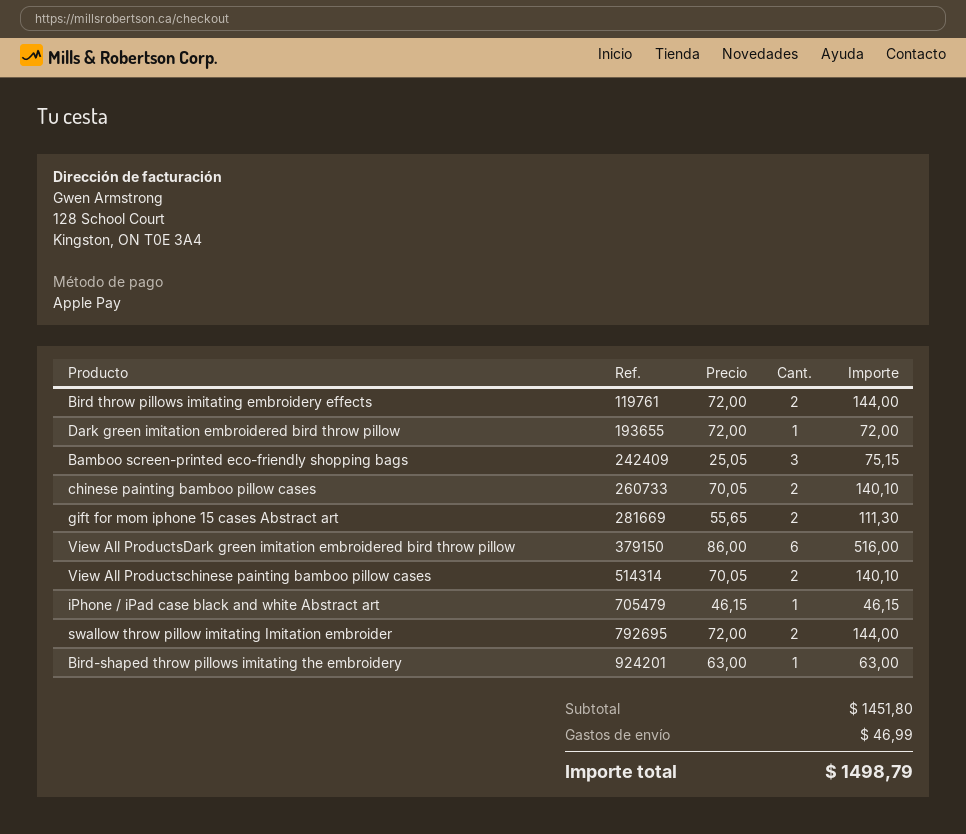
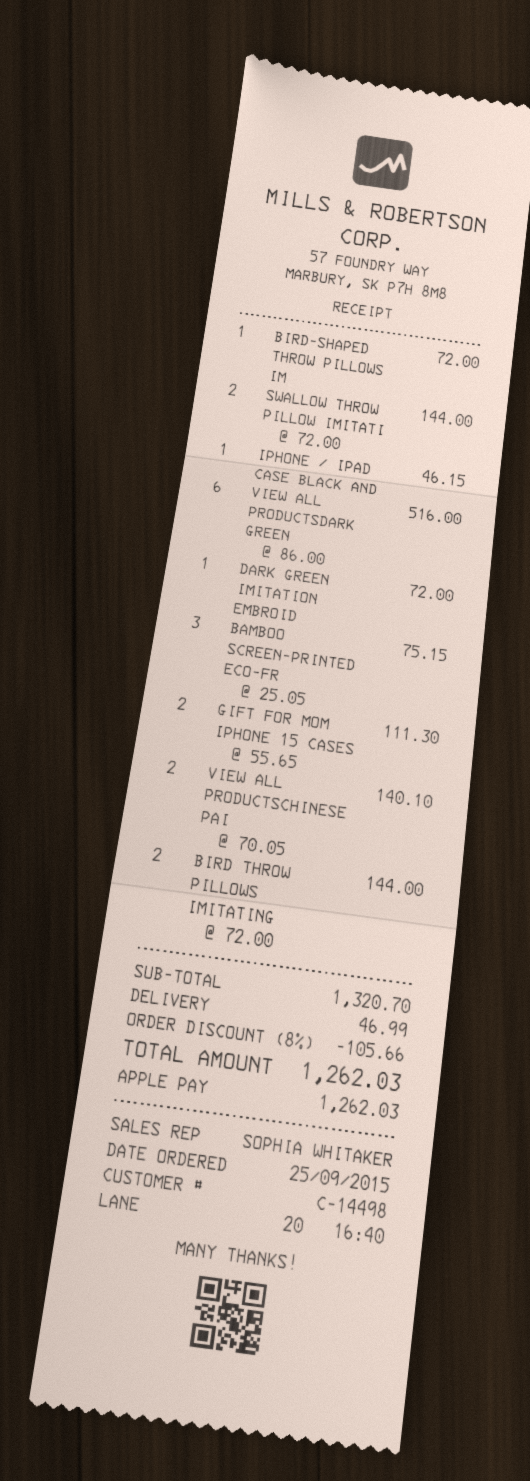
chinese painting bamboo pillow cases: 2 x 70.05 = 140.10 -> none
Bird-shaped throw pillows imitating the embroidery: 1 x 63.00 = 63.00 -> 1 x 72.00 = 72.00
subtotal: 1451.80 -> 1320.70
discount: none -> 8% = 105.66
total: 1498.79 -> 1262.03

